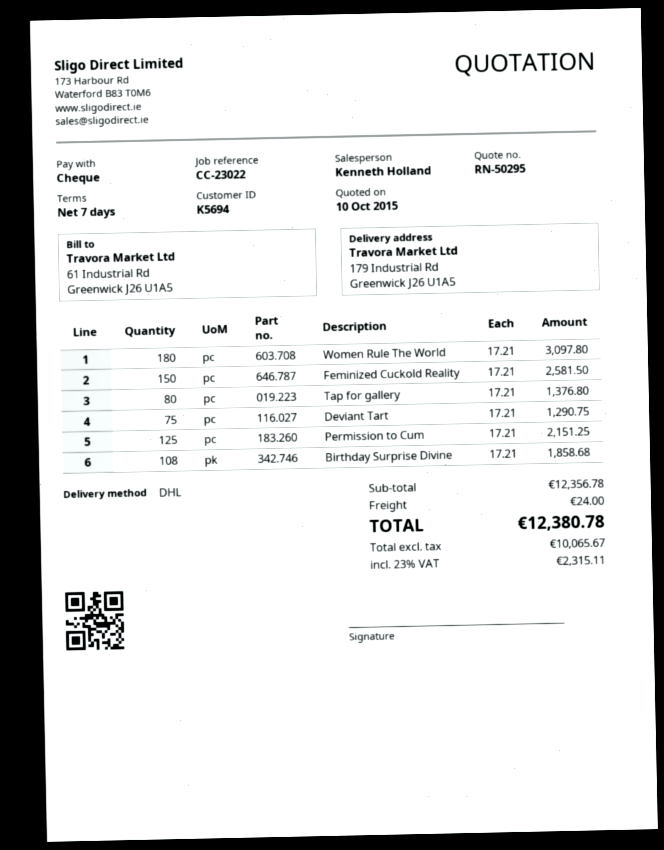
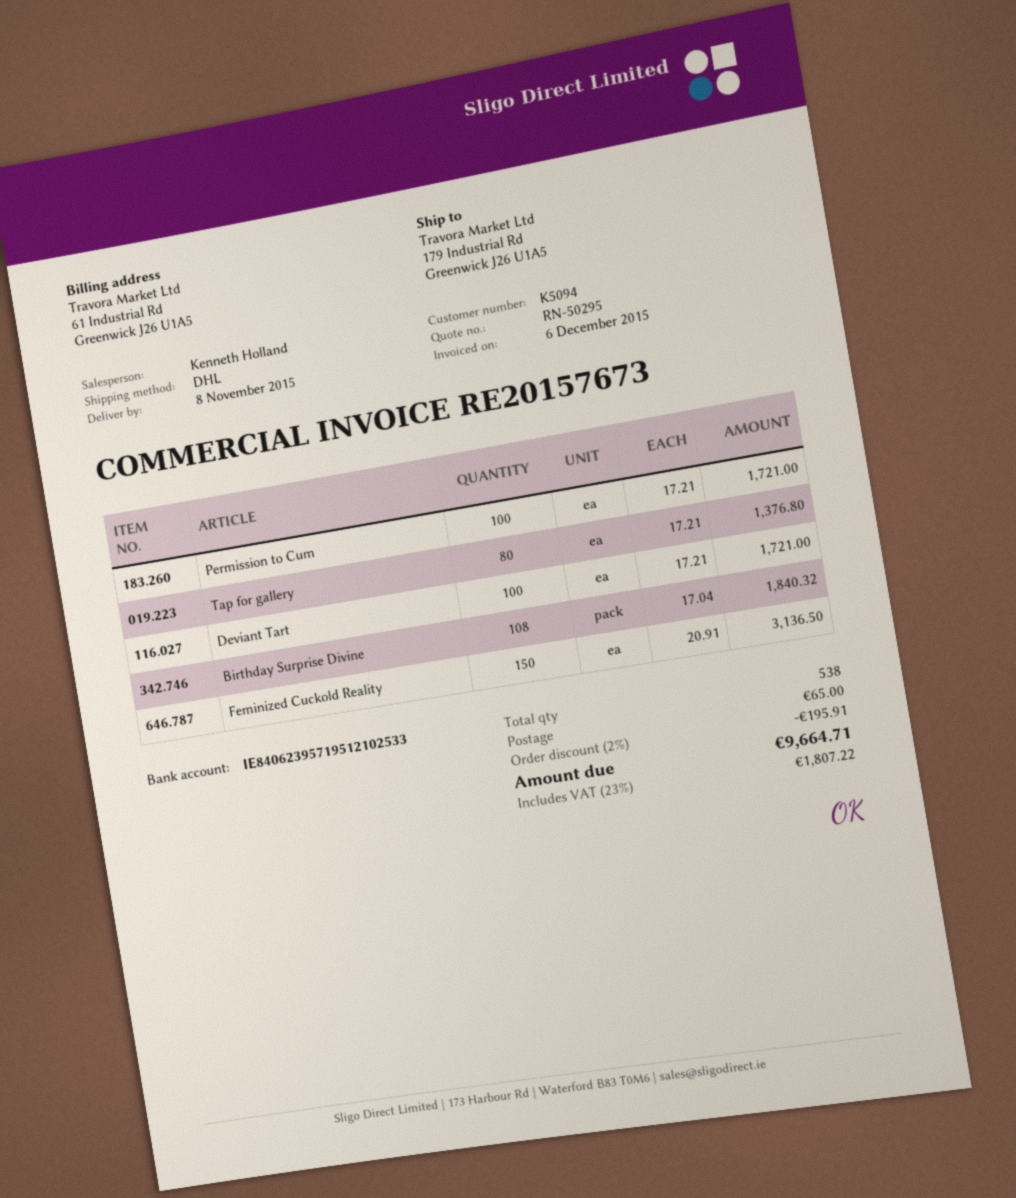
customer number: K5694 -> K5094
Women Rule The World: 180 x 17.21 = 3097.80 -> none
Feminized Cuckold Reality: 150 x 17.21 = 2581.50 -> 150 x 20.91 = 3136.50
Deviant Tart: 75 x 17.21 = 1290.75 -> 100 x 17.21 = 1721.00
Permission to Cum: 125 x 17.21 = 2151.25 -> 100 x 17.21 = 1721.00
Birthday Surprise Divine: 108 x 17.21 = 1858.68 -> 108 x 17.04 = 1840.32
discount: none -> 2% = 195.91
shipping: 24.00 -> 65.00
tax: 23% = 2315.11 -> 23% = 1807.22
total: 12380.78 -> 9664.71

